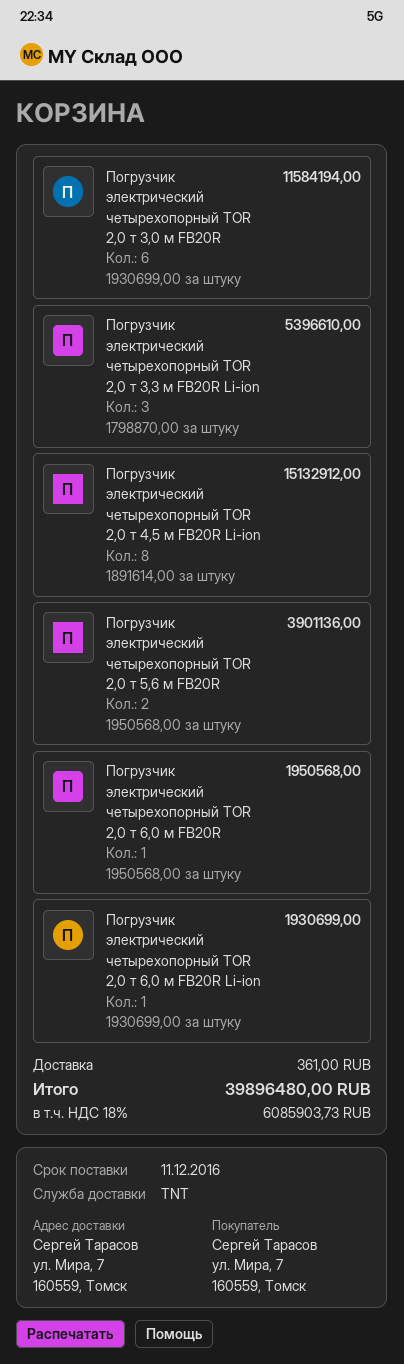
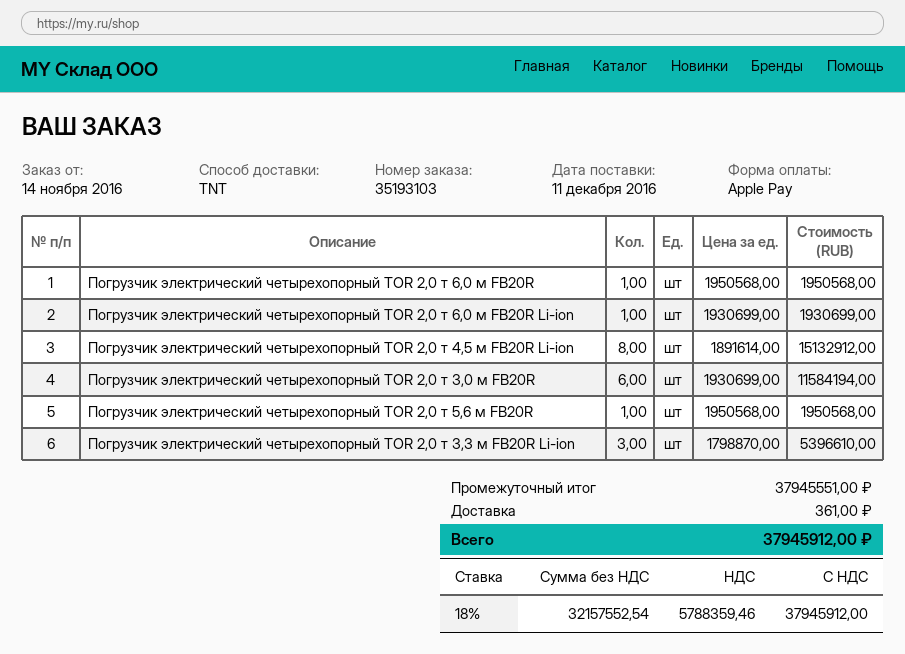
Погрузчик электрический четырехопорный TOR 2,0 т 5,6 м FB20R: 2 x 1950568.00 = 3901136.00 -> 1 x 1950568.00 = 1950568.00
tax: 18% = 6085903.73 -> 18% = 5788359.46
total: 39896480.00 -> 37945912.00

